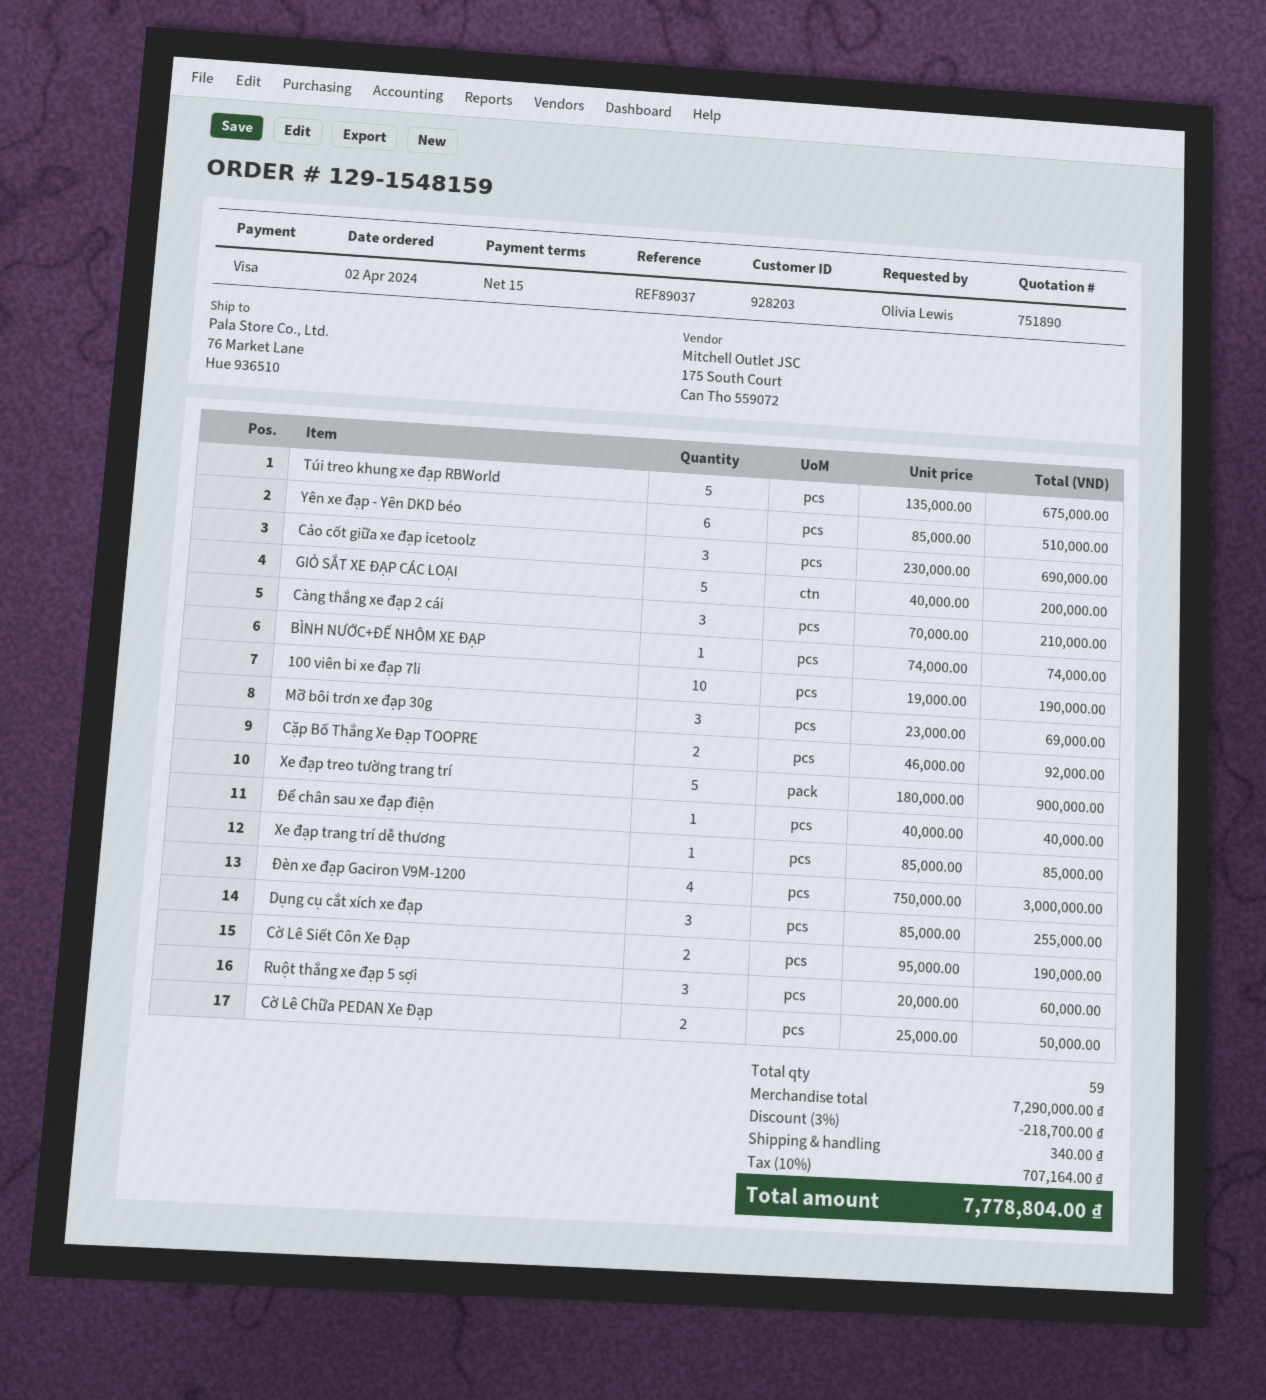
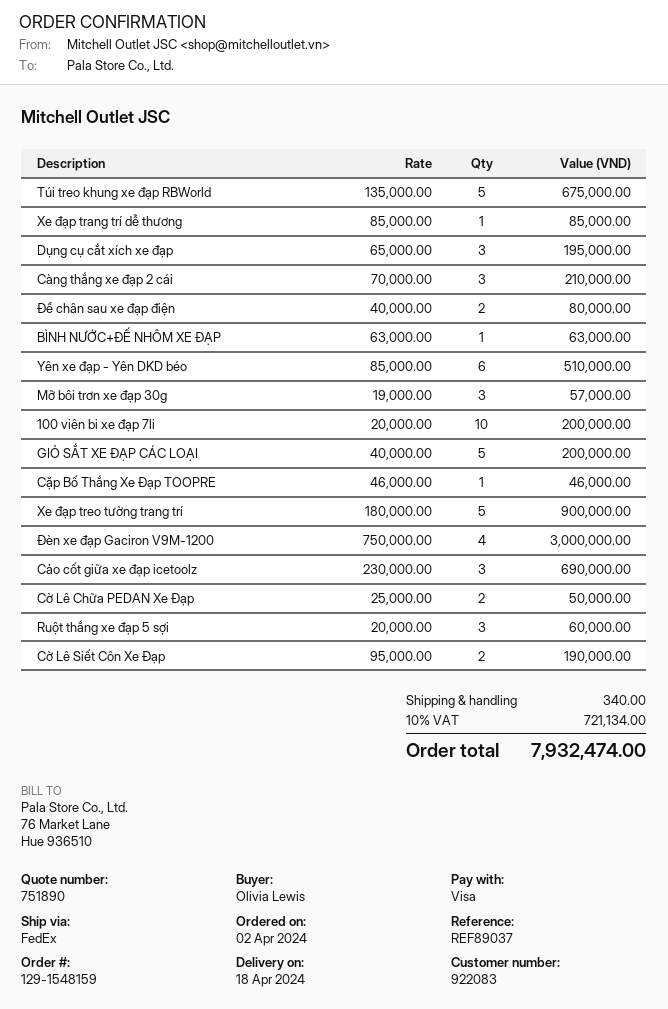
customer number: 928203 -> 922083
BÌNH NƯỚC+ĐẾ NHÔM XE ĐẠP: 1 x 74000.00 = 74000.00 -> 1 x 63000.00 = 63000.00
100 viên bi xe đạp 7li: 10 x 19000.00 = 190000.00 -> 10 x 20000.00 = 200000.00
Mỡ bôi trơn xe đạp 30g: 3 x 23000.00 = 69000.00 -> 3 x 19000.00 = 57000.00
Cặp Bố Thắng Xe Đạp TOOPRE: 2 x 46000.00 = 92000.00 -> 1 x 46000.00 = 46000.00
Để chân sau xe đạp điện: 1 x 40000.00 = 40000.00 -> 2 x 40000.00 = 80000.00
Dụng cụ cắt xích xe đạp: 3 x 85000.00 = 255000.00 -> 3 x 65000.00 = 195000.00
discount: 3% = 218700.00 -> none
tax: 10% = 707164.00 -> 10% = 721134.00
total: 7778804.00 -> 7932474.00

